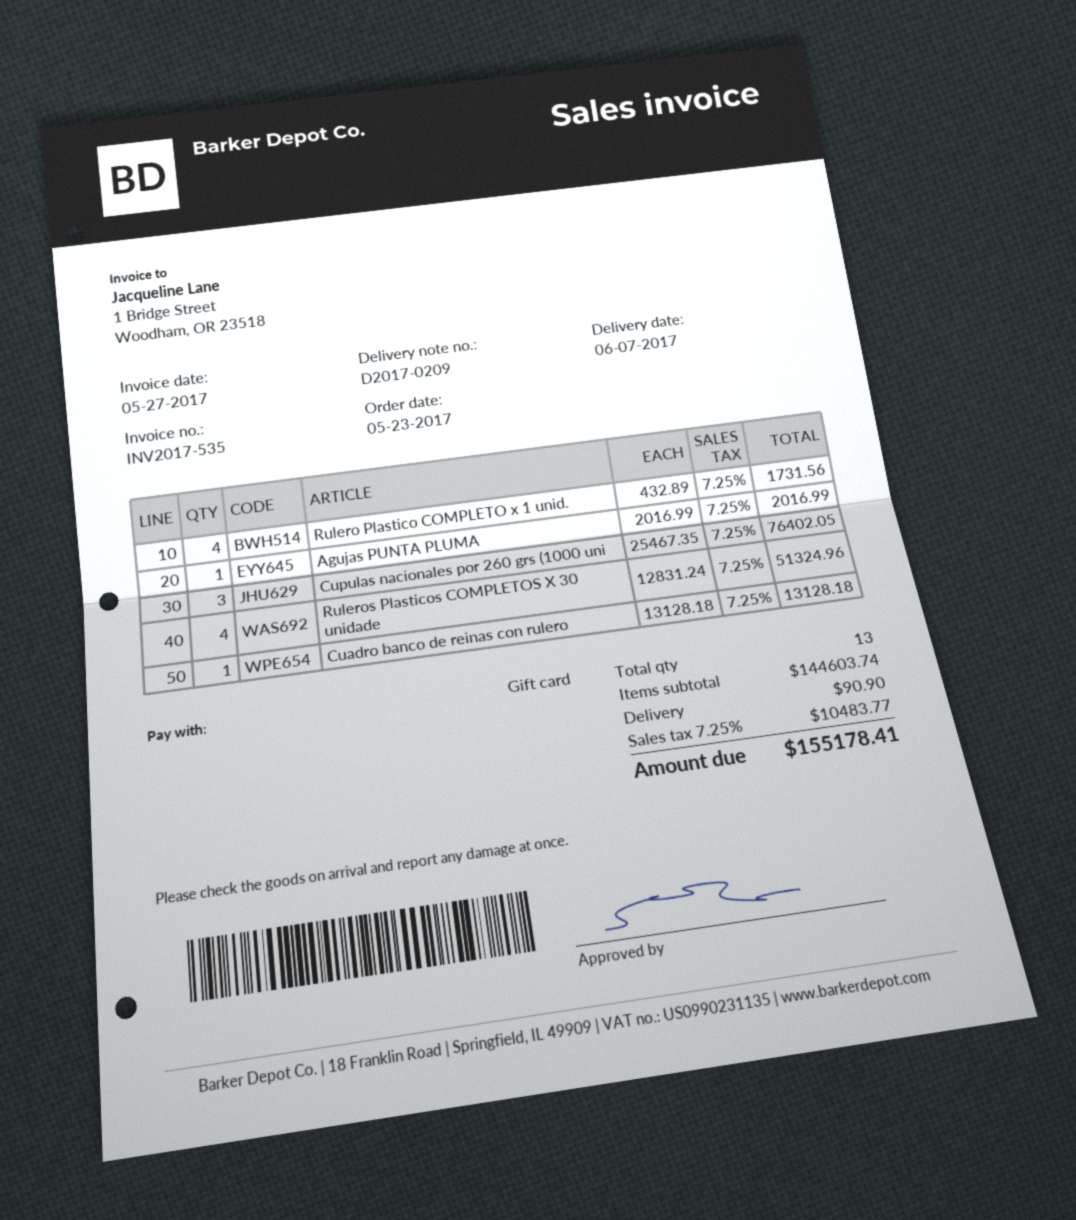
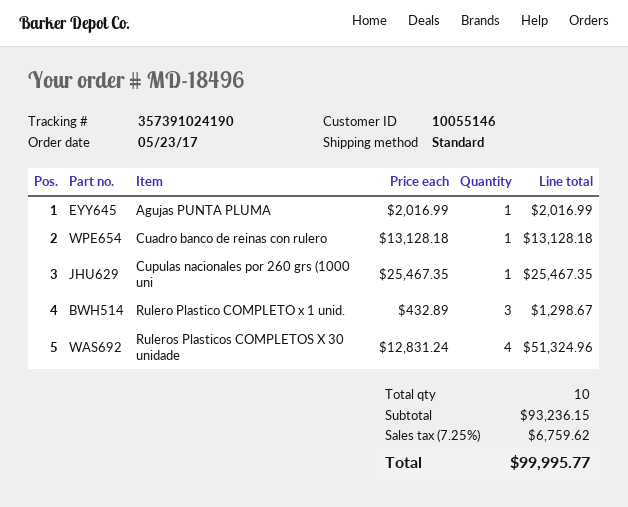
Rulero Plastico COMPLETO x 1 unid.: 4 x 432.89 = 1731.56 -> 3 x 432.89 = 1298.67
Cupulas nacionales por 260 grs (1000 uni: 3 x 25467.35 = 76402.05 -> 1 x 25467.35 = 25467.35
total quantity: 13 -> 10
subtotal: 144603.74 -> 93236.15
shipping: 90.90 -> none
tax: 7.25% = 10483.77 -> 7.25% = 6759.62
total: 155178.41 -> 99995.77

